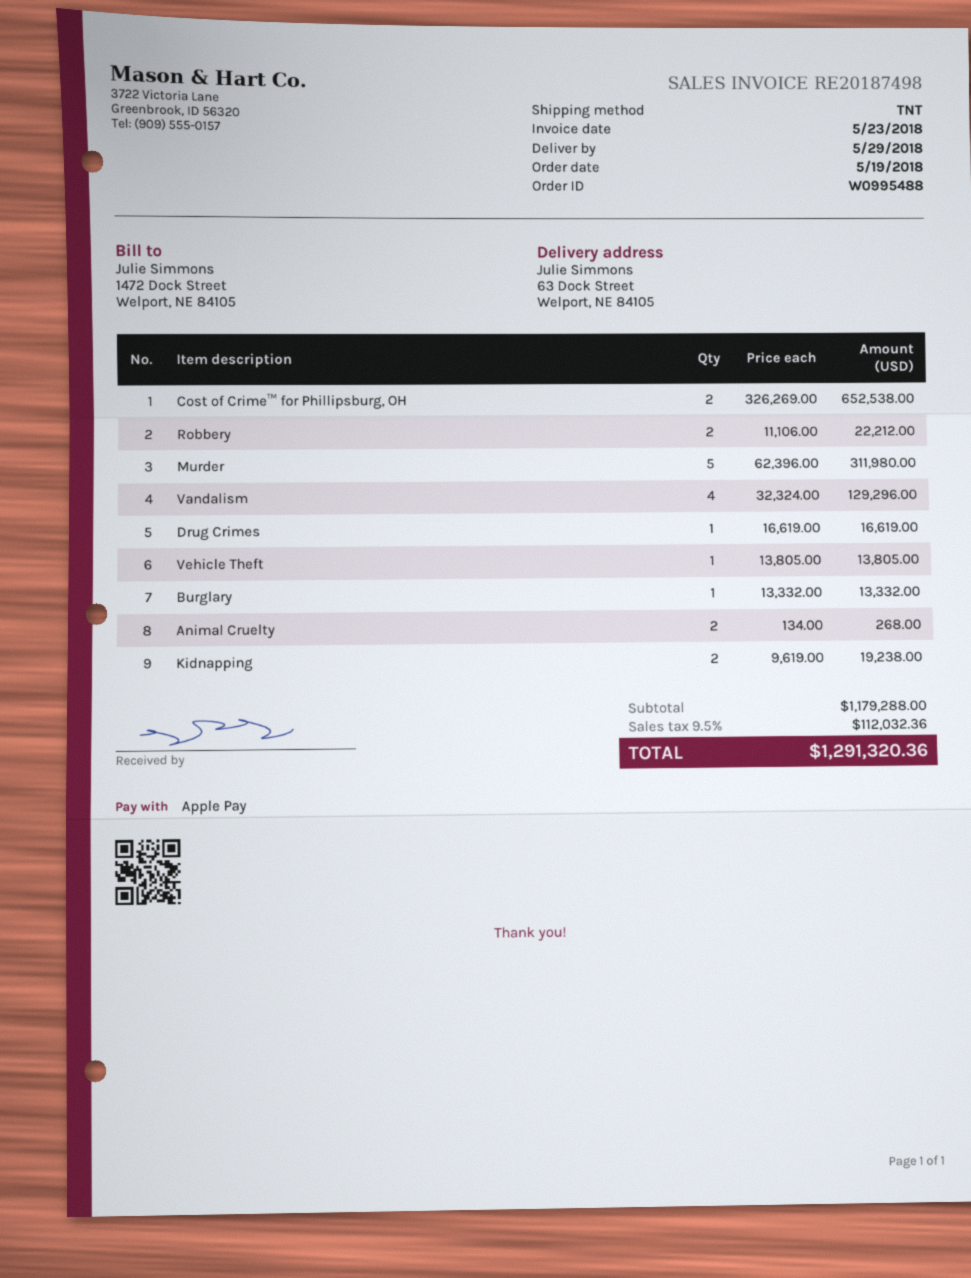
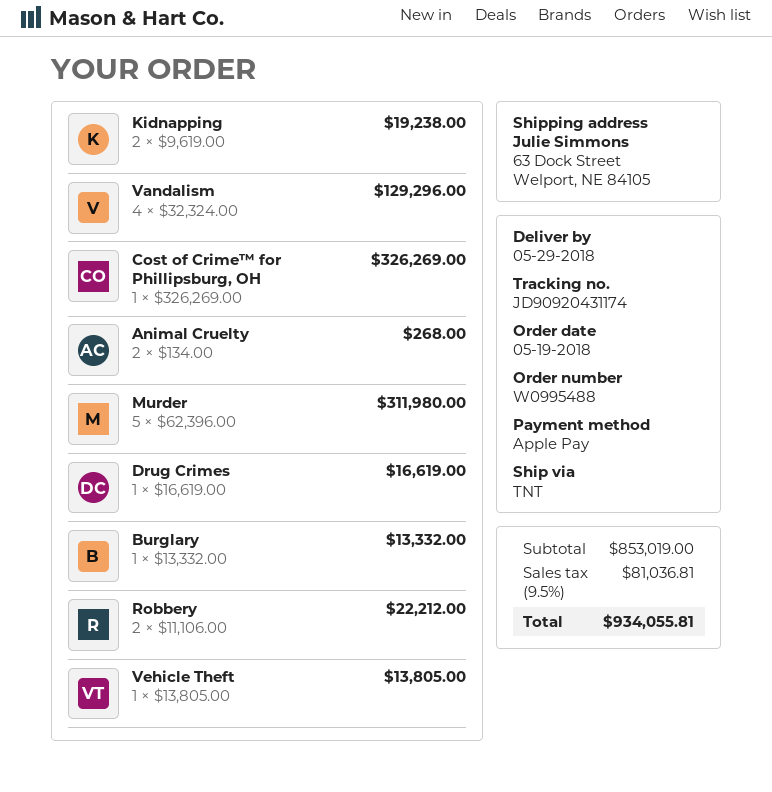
Cost of Crime™ for Phillipsburg, OH: 2 x 326269.00 = 652538.00 -> 1 x 326269.00 = 326269.00
subtotal: 1179288.00 -> 853019.00
tax: 9.5% = 112032.36 -> 9.5% = 81036.81
total: 1291320.36 -> 934055.81

